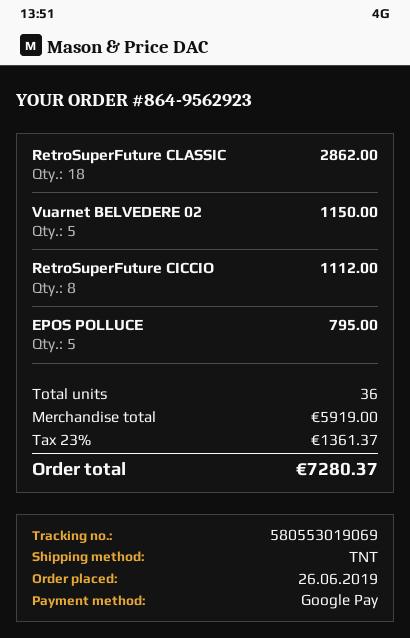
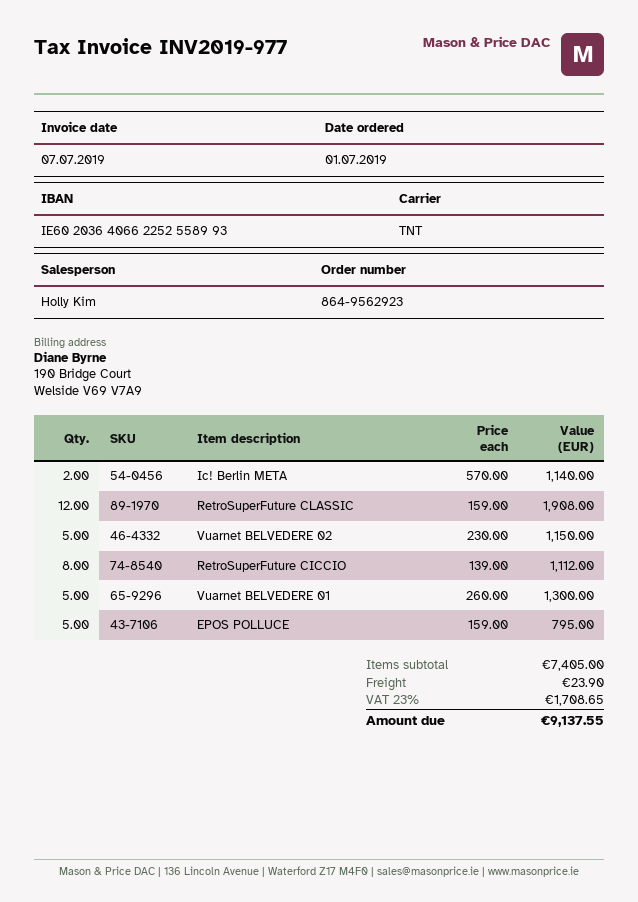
order date: 2019-06-26 -> 2019-07-01
RetroSuperFuture CLASSIC: 18 for 2862.00 -> 12 for 1908.00
Ic! Berlin META: none -> 2 for 1140.00
Vuarnet BELVEDERE 01: none -> 5 for 1300.00
subtotal: 5919.00 -> 7405.00
shipping: none -> 23.90
tax: 23% = 1361.37 -> 23% = 1708.65
total: 7280.37 -> 9137.55

